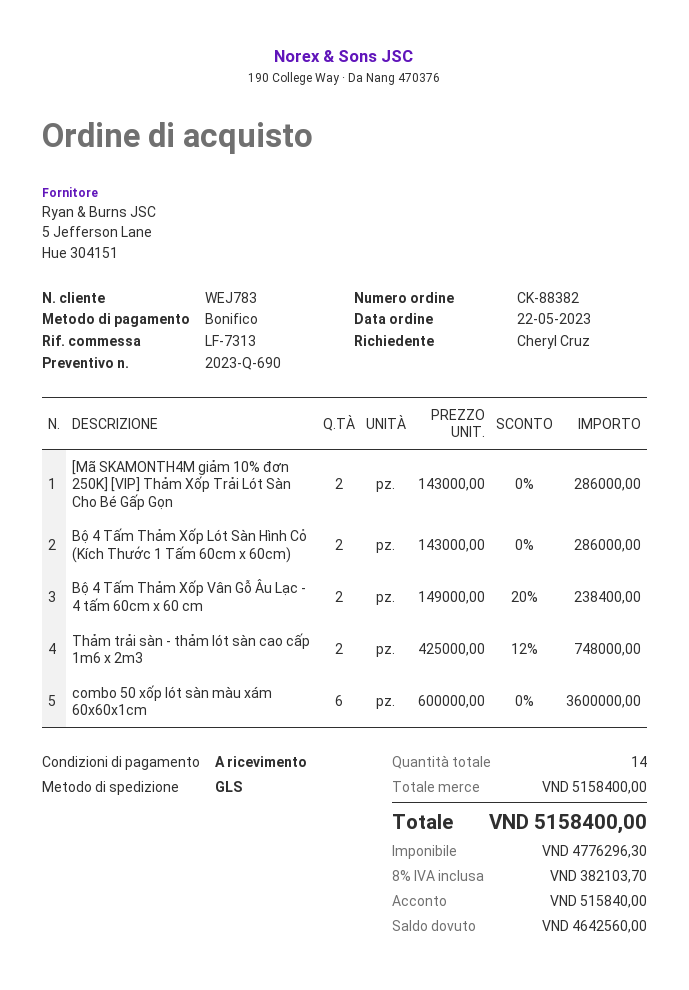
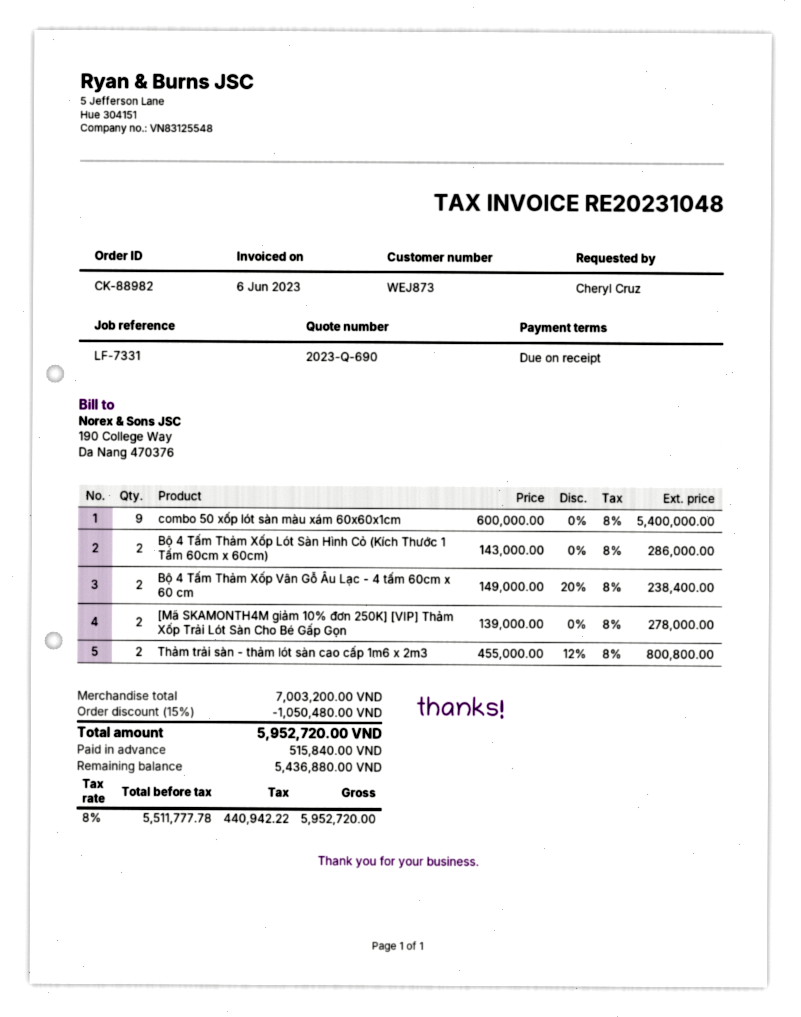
order number: CK-88382 -> CK-88982
customer number: WEJ783 -> WEJ873
reference: LF-7313 -> LF-7331
[Mã SKAMONTH4M giảm 10% đơn 250K] [VIP] Thảm Xốp Trải Lót Sàn Cho Bé Gấp Gọn: 2 x 143000.00 = 286000.00 -> 2 x 139000.00 = 278000.00
Thảm trải sàn - thảm lót sàn cao cấp 1m6 x 2m3: 2 x 425000.00 - 12% = 748000.00 -> 2 x 455000.00 - 12% = 800800.00
combo 50 xốp lót sàn màu xám 60x60x1cm: 6 x 600000.00 = 3600000.00 -> 9 x 600000.00 = 5400000.00
subtotal: 5158400.00 -> 7003200.00
discount: none -> 15% = 1050480.00
net: 4776296.30 -> 5511777.78
tax: 8% = 382103.70 -> 8% = 440942.22
total: 5158400.00 -> 5952720.00
balance: 4642560.00 -> 5436880.00

